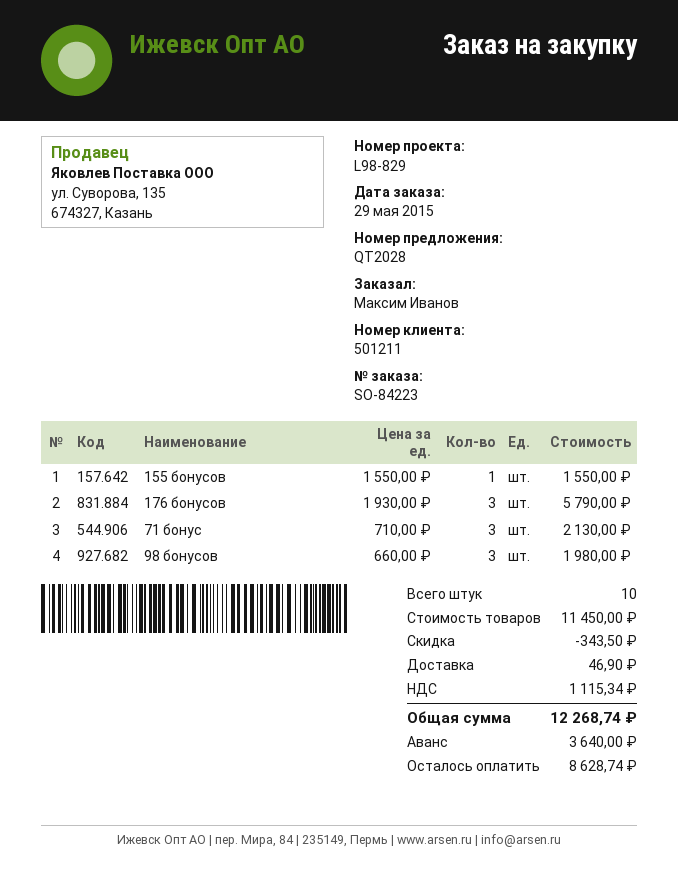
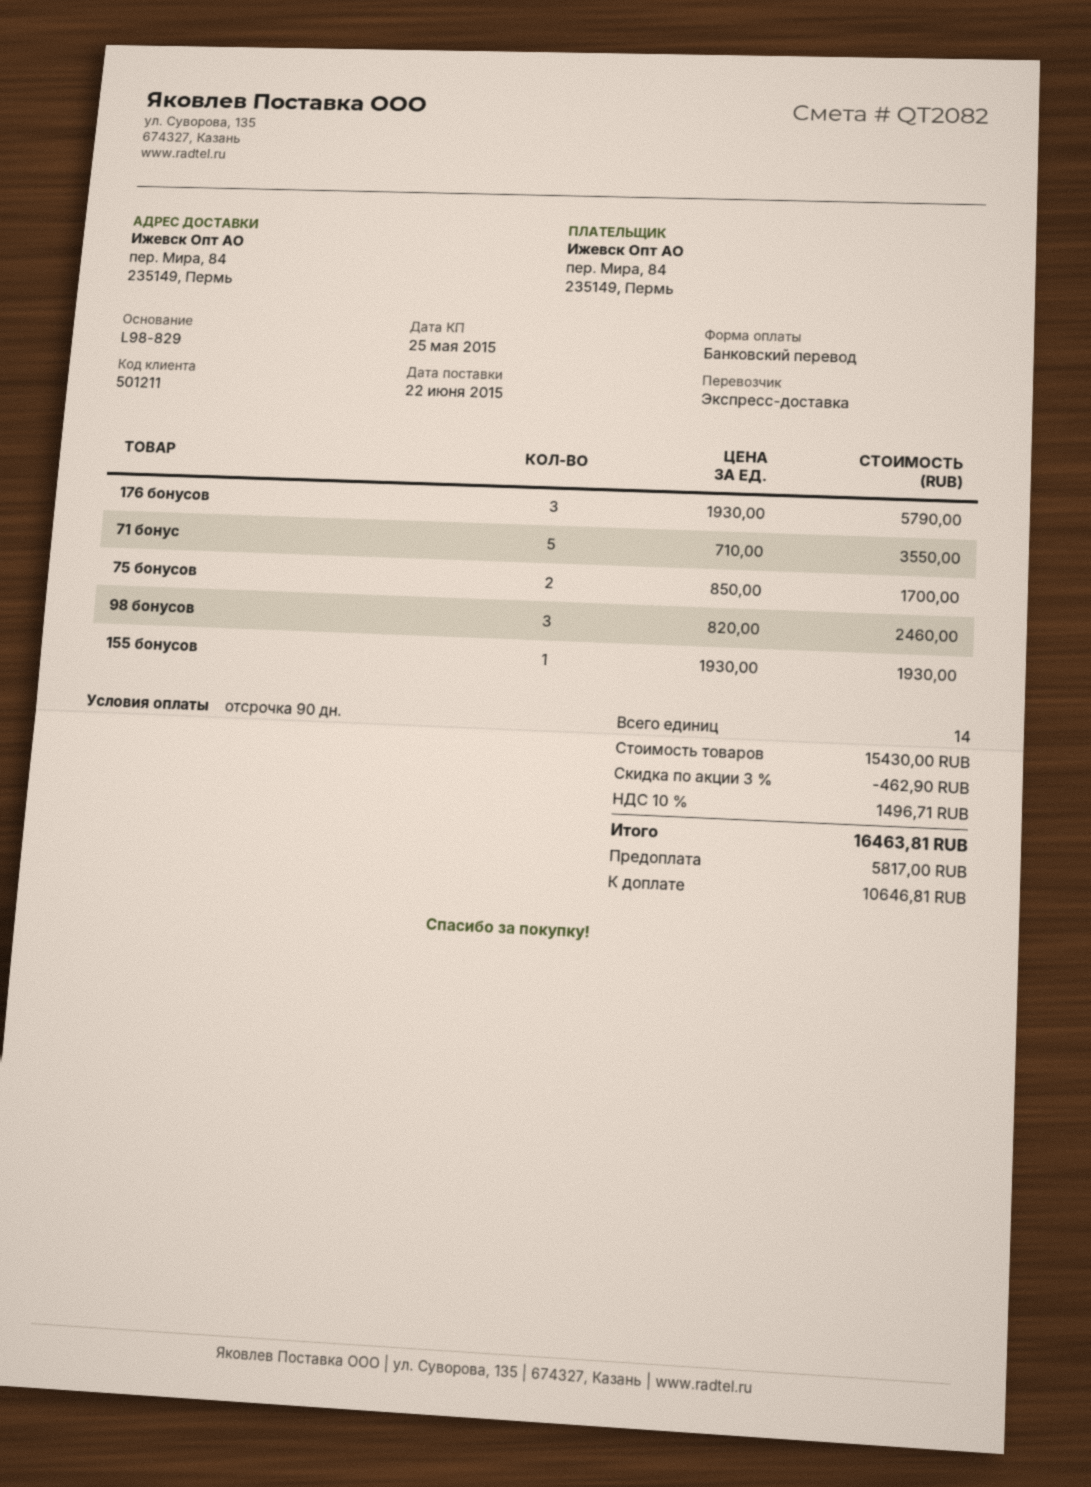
quote number: QT2028 -> QT2082
155 бонусов: 1 x 1550.00 = 1550.00 -> 1 x 1930.00 = 1930.00
71 бонус: 3 x 710.00 = 2130.00 -> 5 x 710.00 = 3550.00
98 бонусов: 3 x 660.00 = 1980.00 -> 3 x 820.00 = 2460.00
75 бонусов: none -> 2 x 850.00 = 1700.00
total quantity: 10 -> 14
subtotal: 11450.00 -> 15430.00
discount: 343.50 -> 462.90
shipping: 46.90 -> none
tax: 1115.34 -> 1496.71
total: 12268.74 -> 16463.81
deposit: 3640.00 -> 5817.00
balance: 8628.74 -> 10646.81

